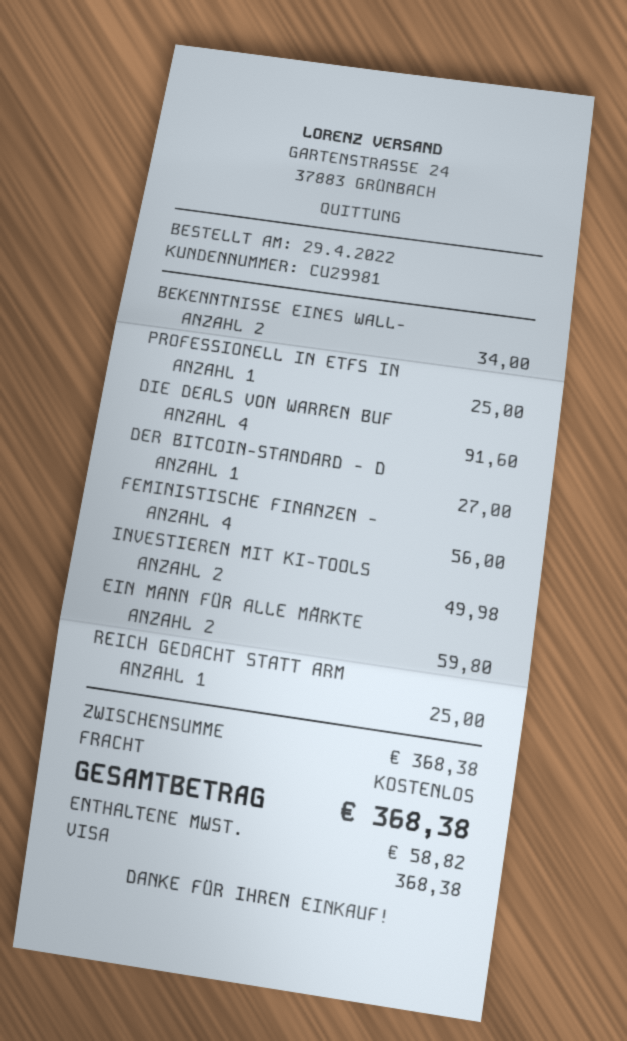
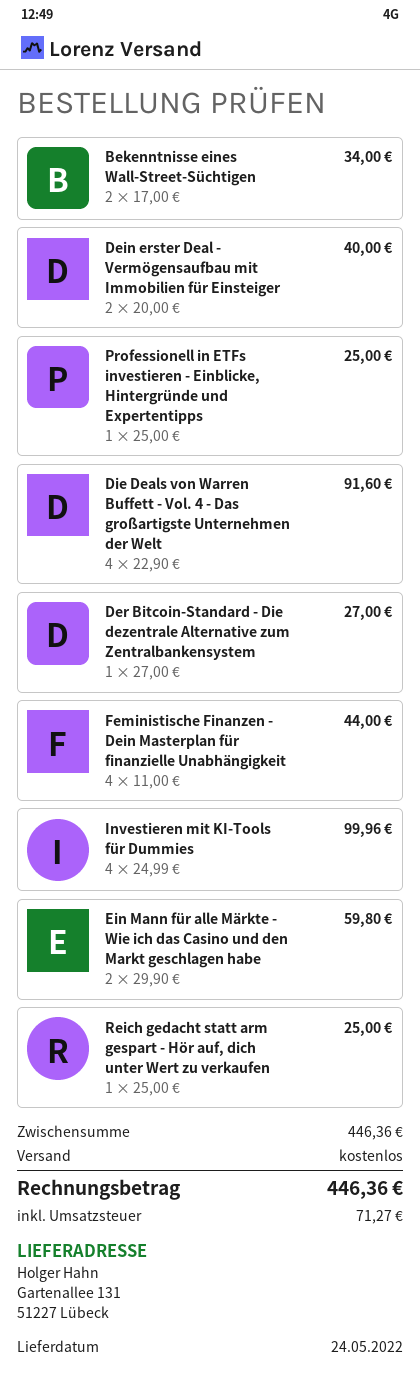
FEMINISTISCHE FINANZEN -: 4 for 56.00 -> 4 for 44.00
INVESTIEREN MIT KI-TOOLS: 2 for 49.98 -> 4 for 99.96
Dein erster Deal - Vermögensaufbau mit Immobilien für Einsteiger: none -> 2 for 40.00
subtotal: 368.38 -> 446.36
tax: 58.82 -> 71.27
total: 368.38 -> 446.36

